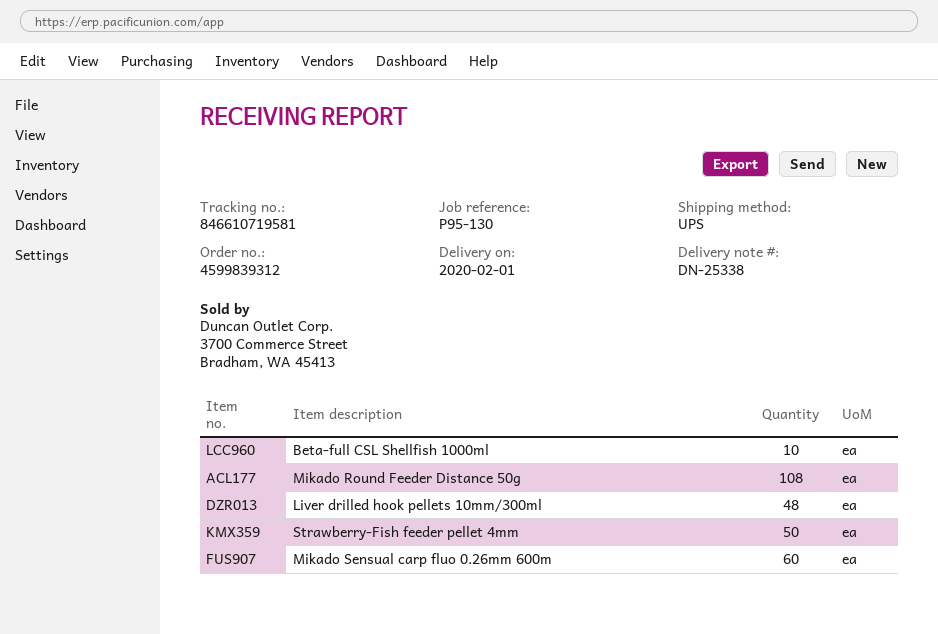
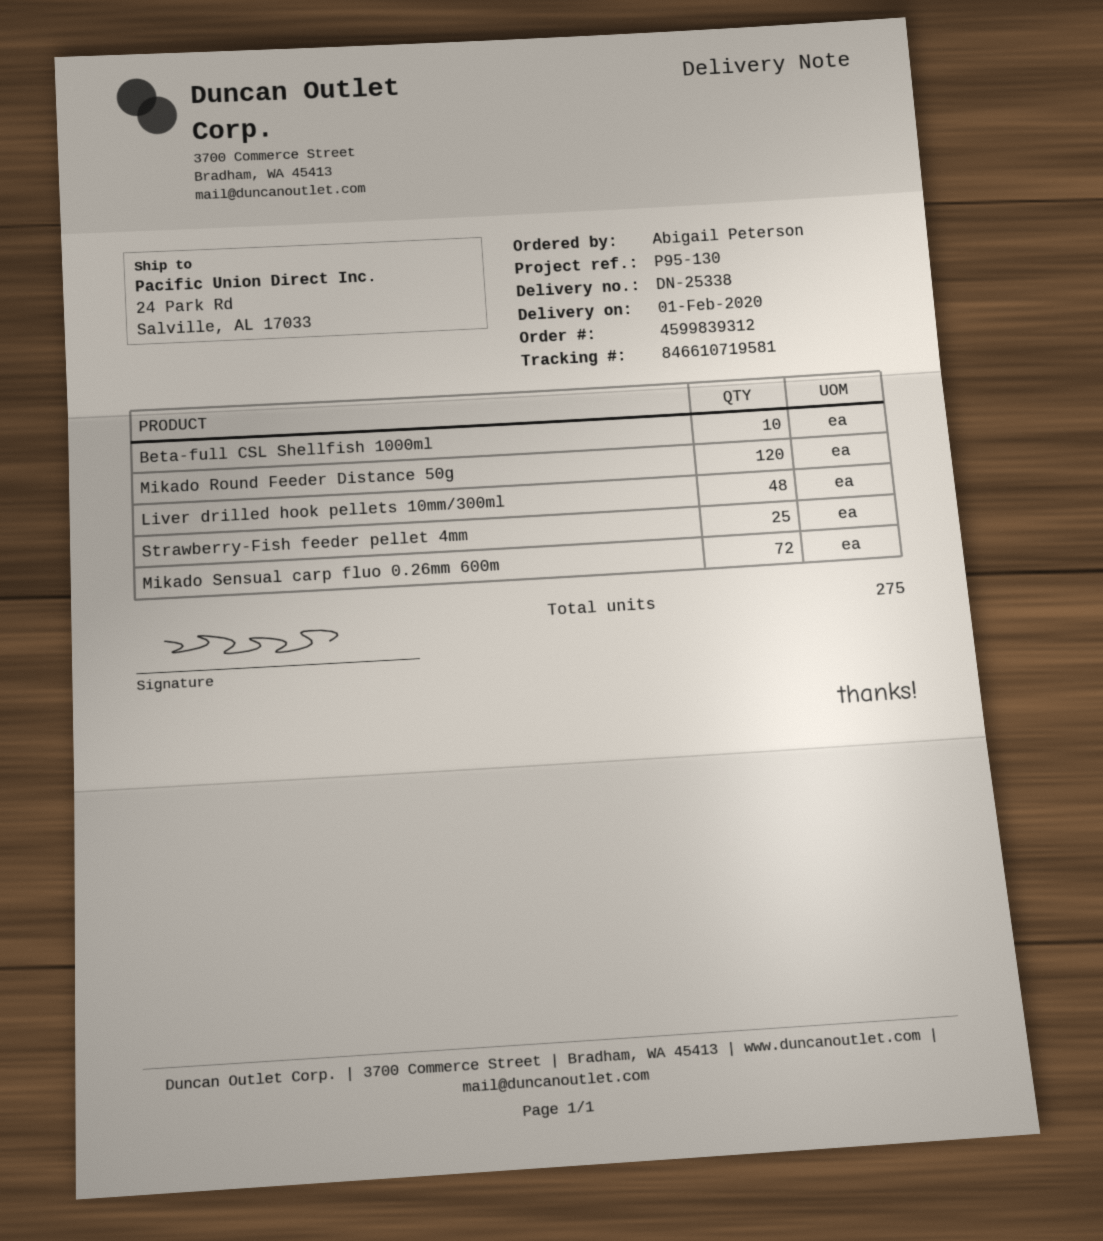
Mikado Round Feeder Distance 50g: 108 -> 120
Strawberry-Fish feeder pellet 4mm: 50 -> 25
Mikado Sensual carp fluo 0.26mm 600m: 60 -> 72

